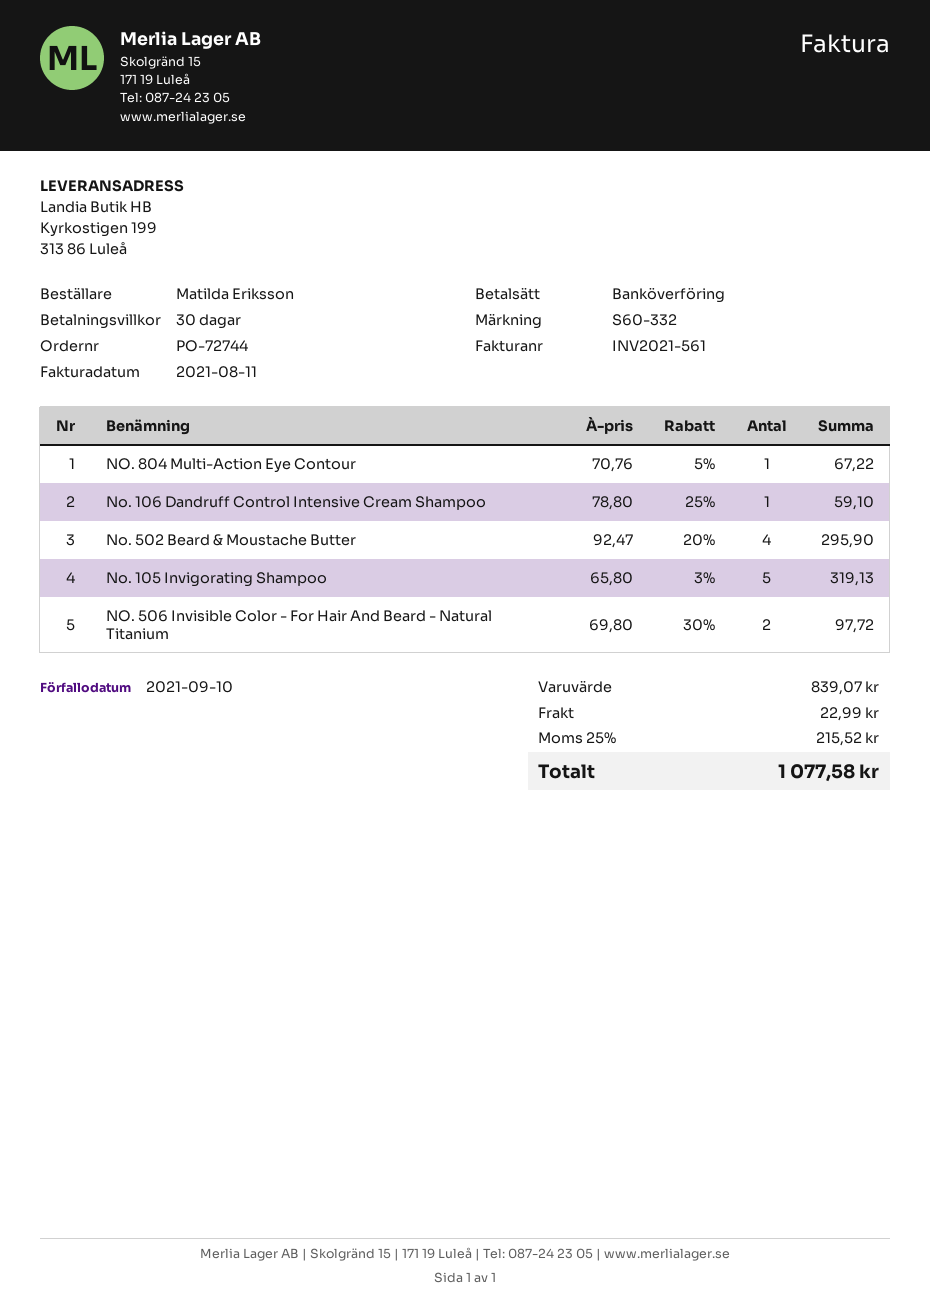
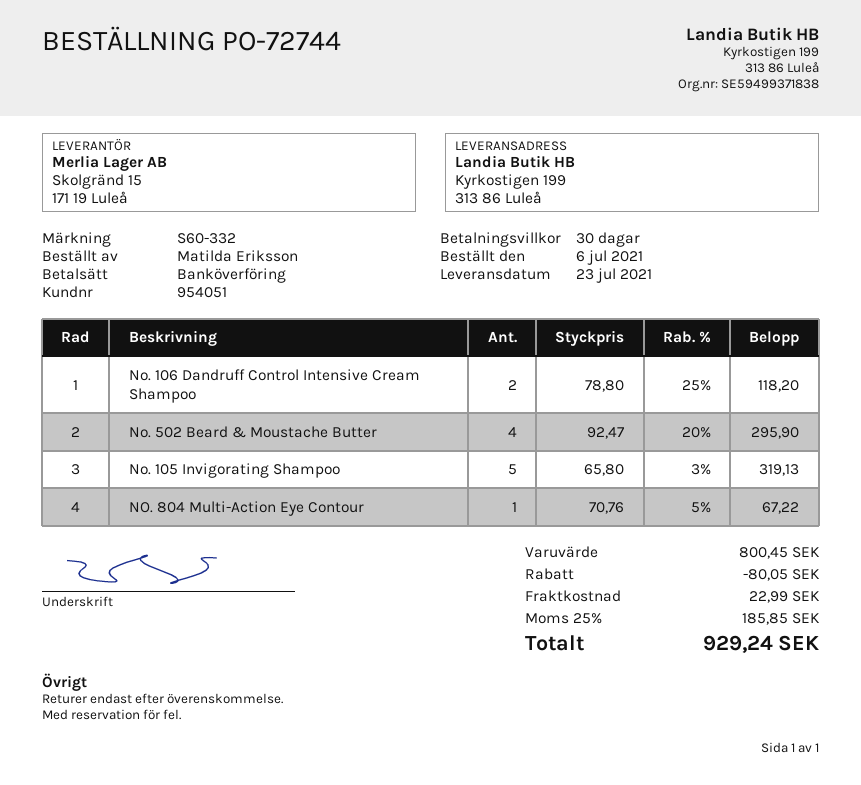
No. 106 Dandruff Control Intensive Cream Shampoo: 1 x 78.80 - 25% = 59.10 -> 2 x 78.80 - 25% = 118.20
NO. 506 Invisible Color - For Hair And Beard - Natural Titanium: 2 x 69.80 - 30% = 97.72 -> none
subtotal: 839.07 -> 800.45
discount: none -> 80.05
tax: 25% = 215.52 -> 25% = 185.85
total: 1077.58 -> 929.24

